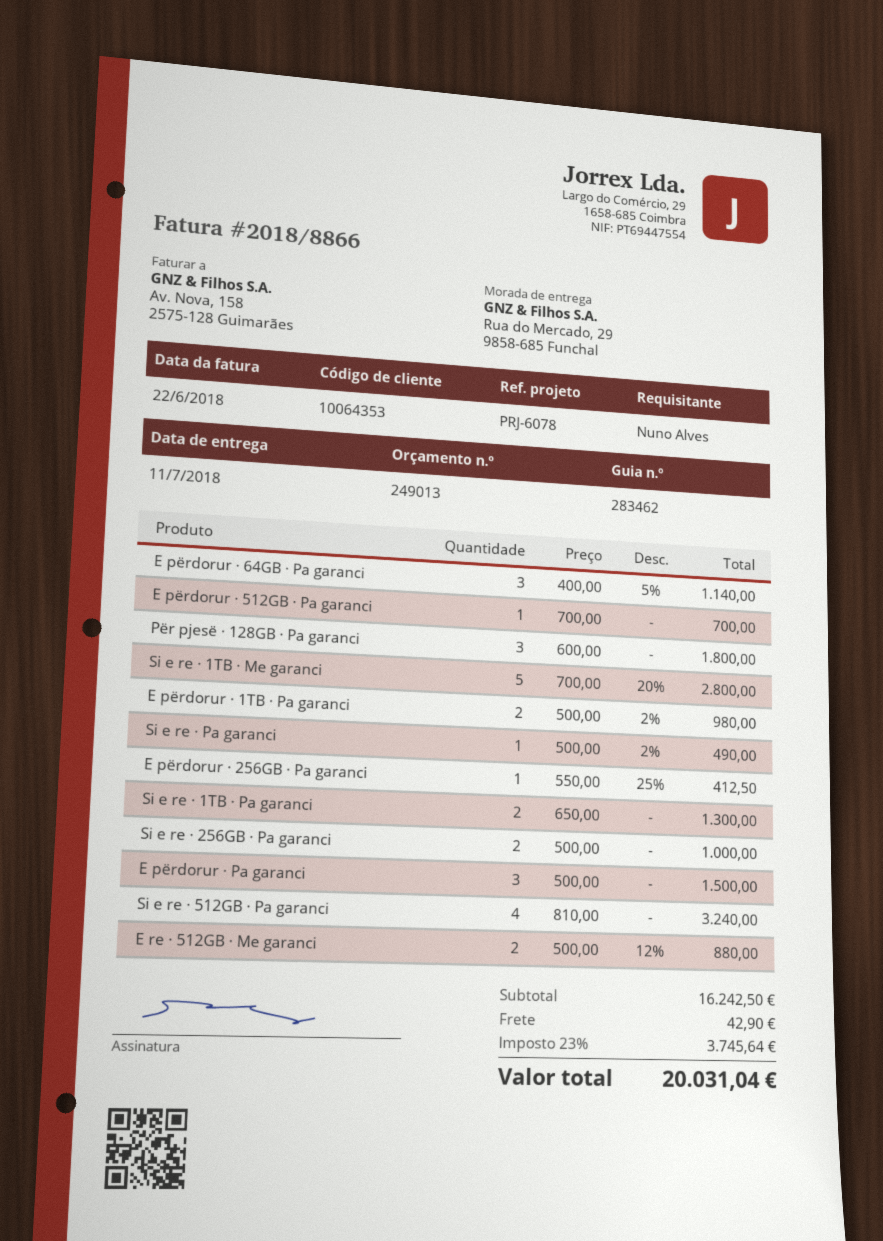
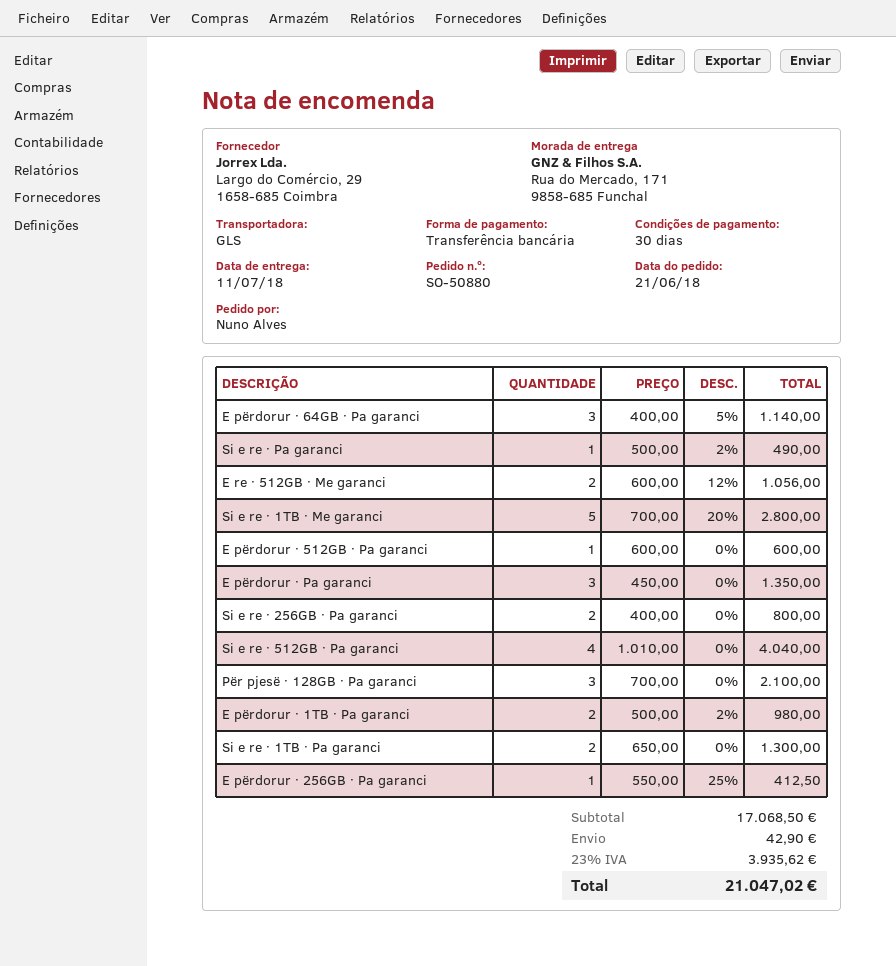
ship to: Rua do Mercado, 29, 9858-685 Funchal -> Rua do Mercado, 171, 9858-685 Funchal
E përdorur · 512GB · Pa garanci: 1 x 700.00 = 700.00 -> 1 x 600.00 = 600.00
Për pjesë · 128GB · Pa garanci: 3 x 600.00 = 1800.00 -> 3 x 700.00 = 2100.00
Si e re · 256GB · Pa garanci: 2 x 500.00 = 1000.00 -> 2 x 400.00 = 800.00
E përdorur · Pa garanci: 3 x 500.00 = 1500.00 -> 3 x 450.00 = 1350.00
Si e re · 512GB · Pa garanci: 4 x 810.00 = 3240.00 -> 4 x 1010.00 = 4040.00
E re · 512GB · Me garanci: 2 x 500.00 - 12% = 880.00 -> 2 x 600.00 - 12% = 1056.00
subtotal: 16242.50 -> 17068.50
tax: 23% = 3745.64 -> 23% = 3935.62
total: 20031.04 -> 21047.02

